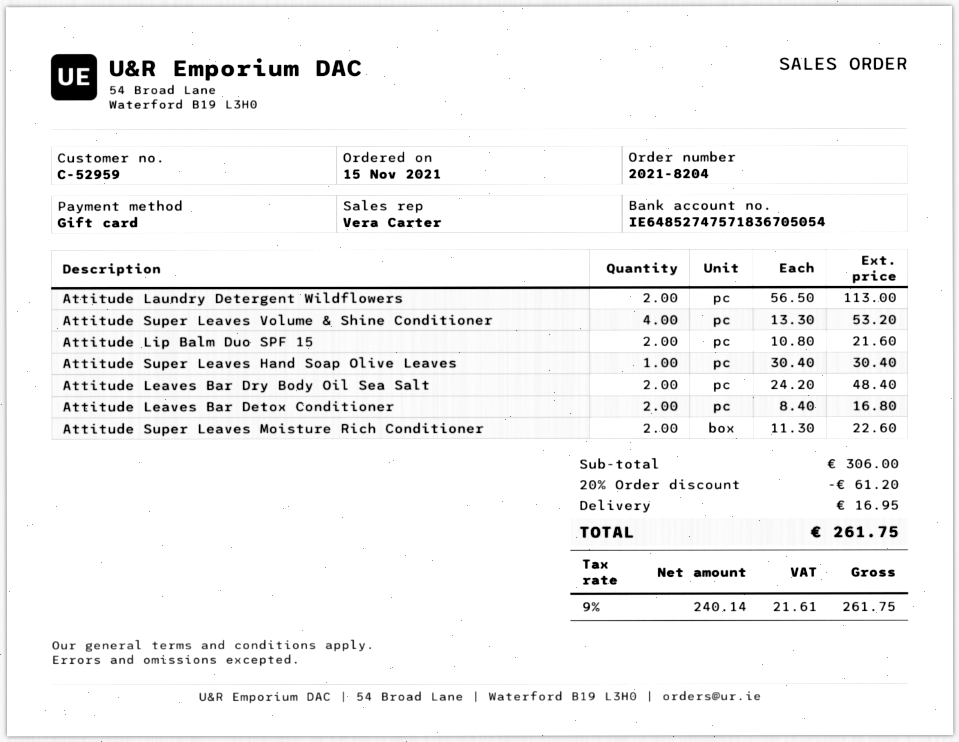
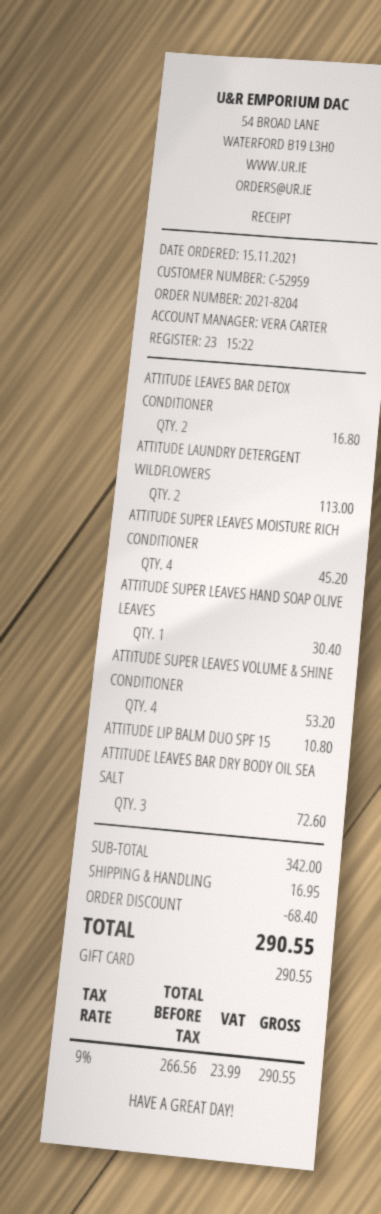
Attitude Lip Balm Duo SPF 15: 2 for 21.60 -> 1 for 10.80
Attitude Leaves Bar Dry Body Oil Sea Salt: 2 for 48.40 -> 3 for 72.60
Attitude Super Leaves Moisture Rich Conditioner: 2 for 22.60 -> 4 for 45.20
subtotal: 306.00 -> 342.00
discount: 61.20 -> 68.40
net: 240.14 -> 266.56
tax: 9% = 21.61 -> 9% = 23.99
total: 261.75 -> 290.55

